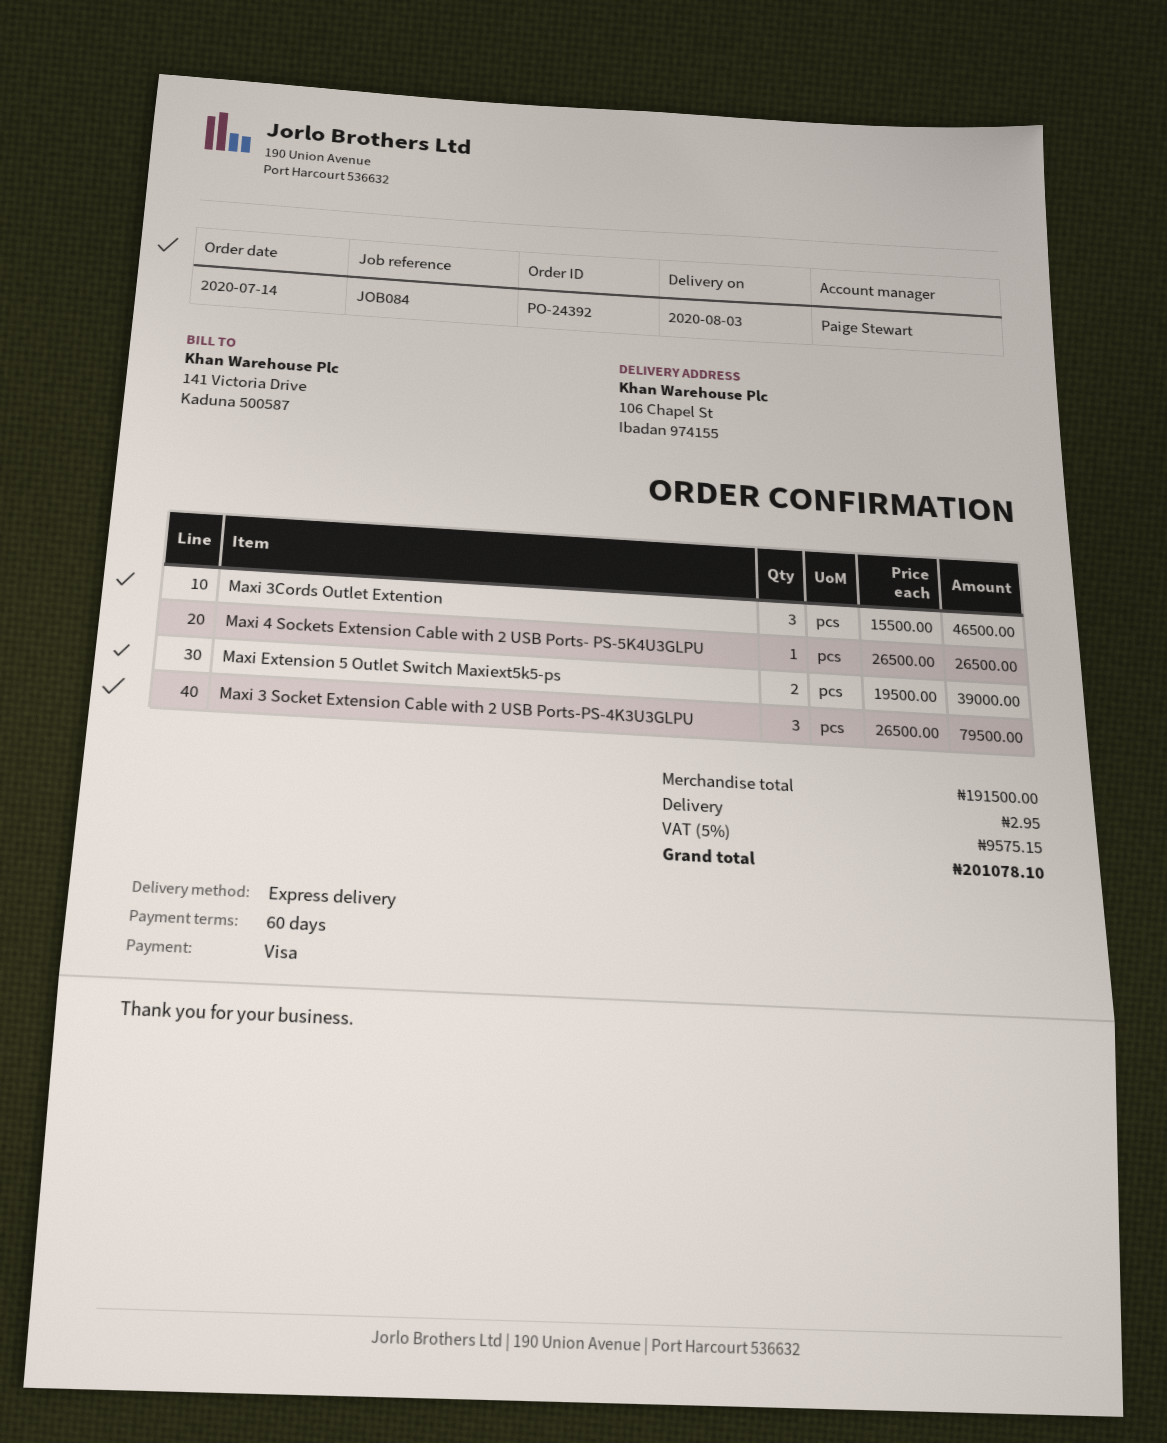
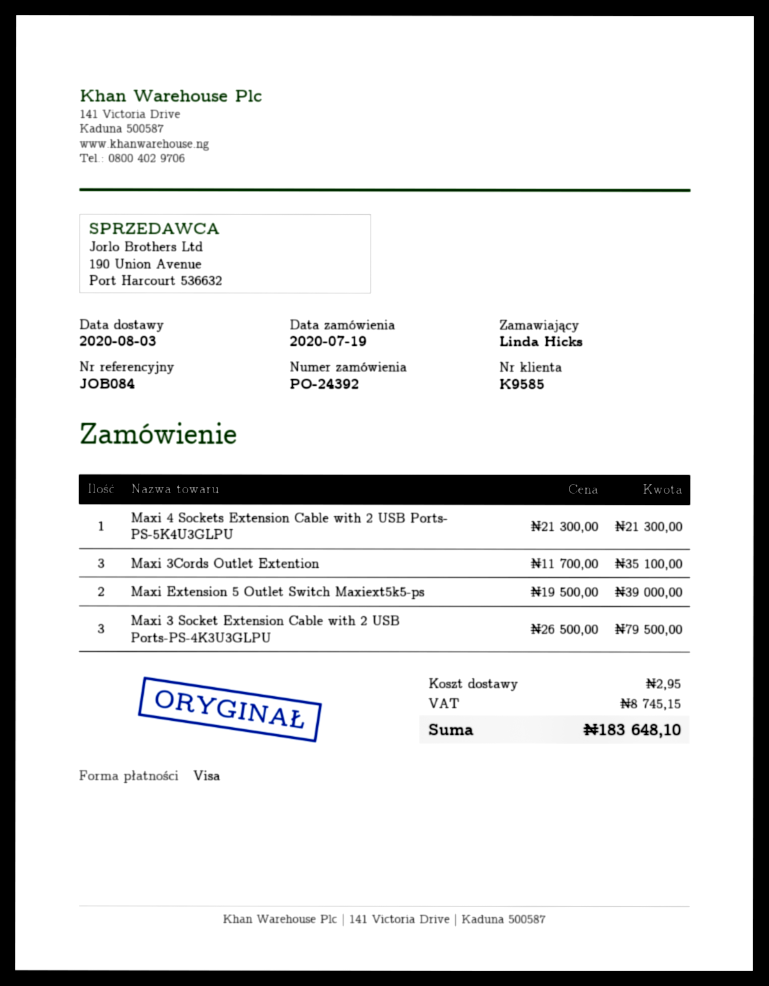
order date: 2020-07-14 -> 2020-07-19
Maxi 3Cords Outlet Extention: 3 x 15500.00 = 46500.00 -> 3 x 11700.00 = 35100.00
Maxi 4 Sockets Extension Cable with 2 USB Ports- PS-5K4U3GLPU: 1 x 26500.00 = 26500.00 -> 1 x 21300.00 = 21300.00
tax: 9575.15 -> 8745.15
total: 201078.10 -> 183648.10

